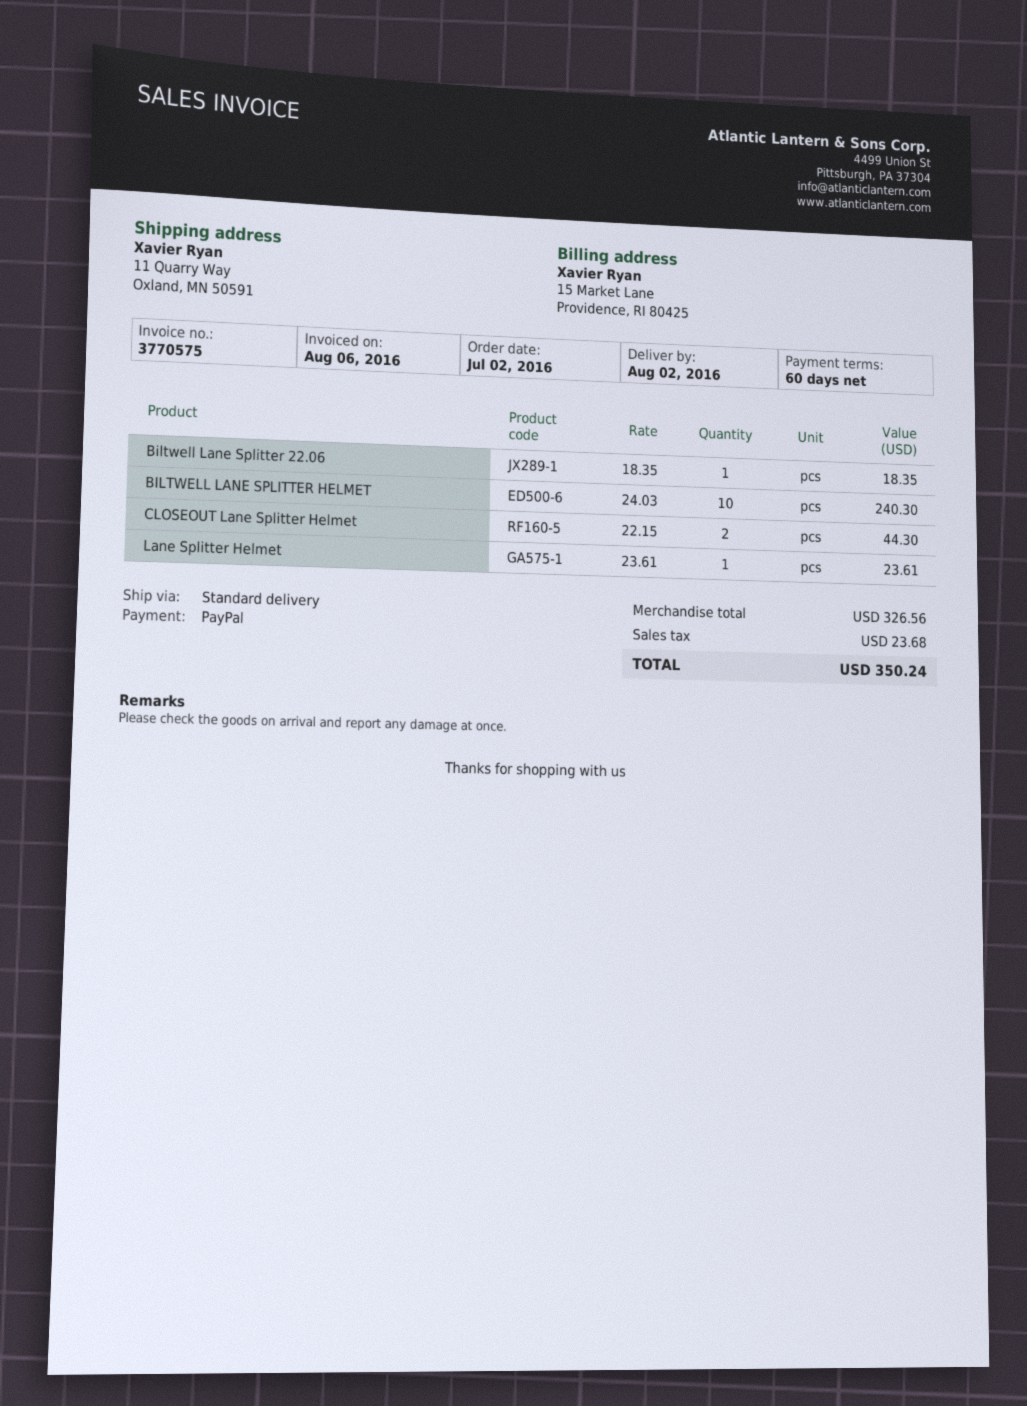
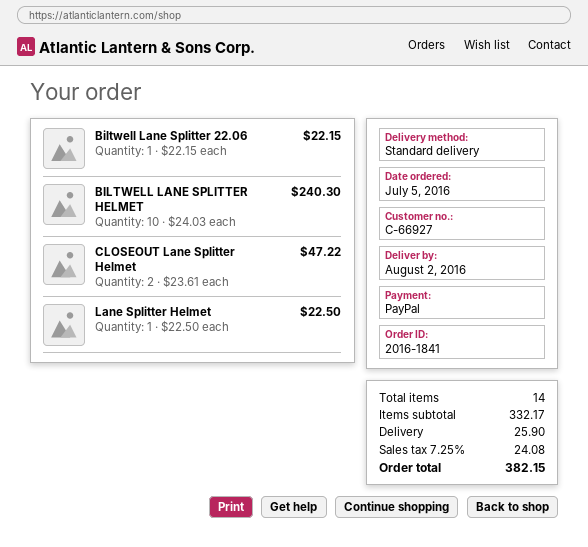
order date: 2016-07-02 -> 2016-07-05
Biltwell Lane Splitter 22.06: 1 x 18.35 = 18.35 -> 1 x 22.15 = 22.15
CLOSEOUT Lane Splitter Helmet: 2 x 22.15 = 44.30 -> 2 x 23.61 = 47.22
Lane Splitter Helmet: 1 x 23.61 = 23.61 -> 1 x 22.50 = 22.50
subtotal: 326.56 -> 332.17
shipping: none -> 25.90
tax: 23.68 -> 24.08
total: 350.24 -> 382.15

